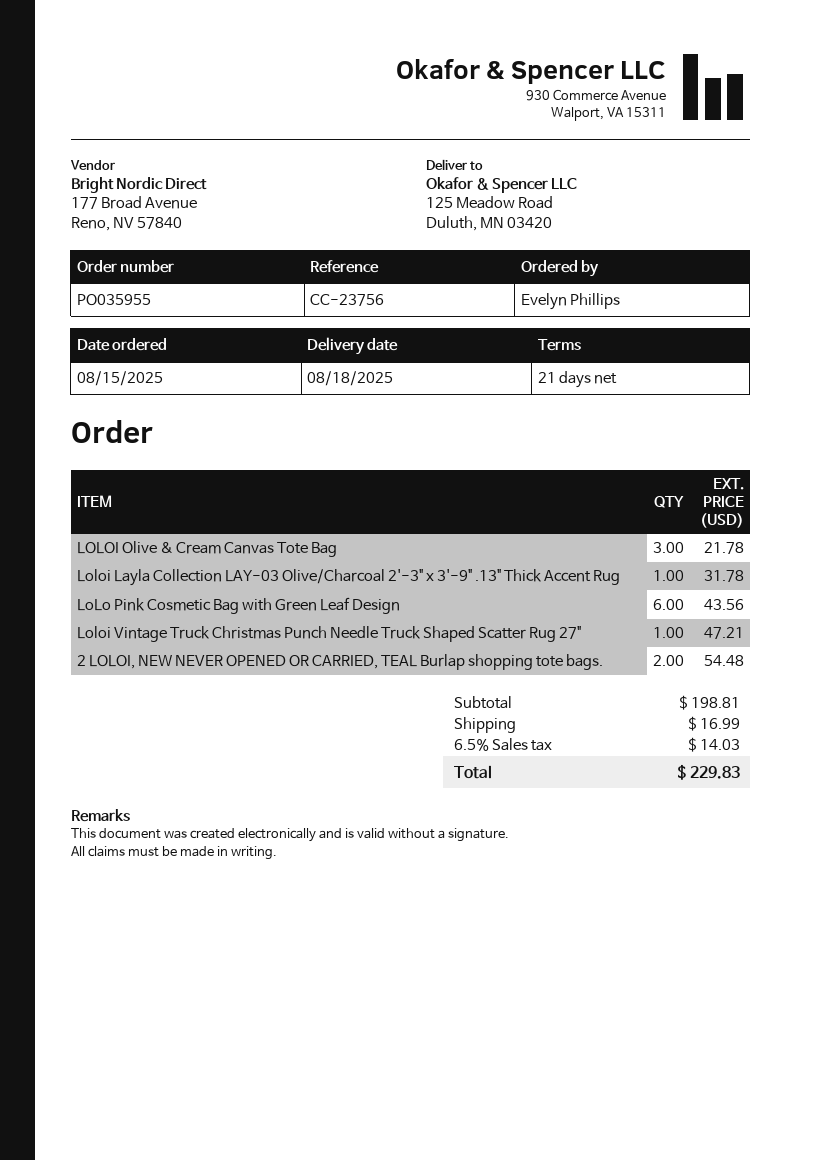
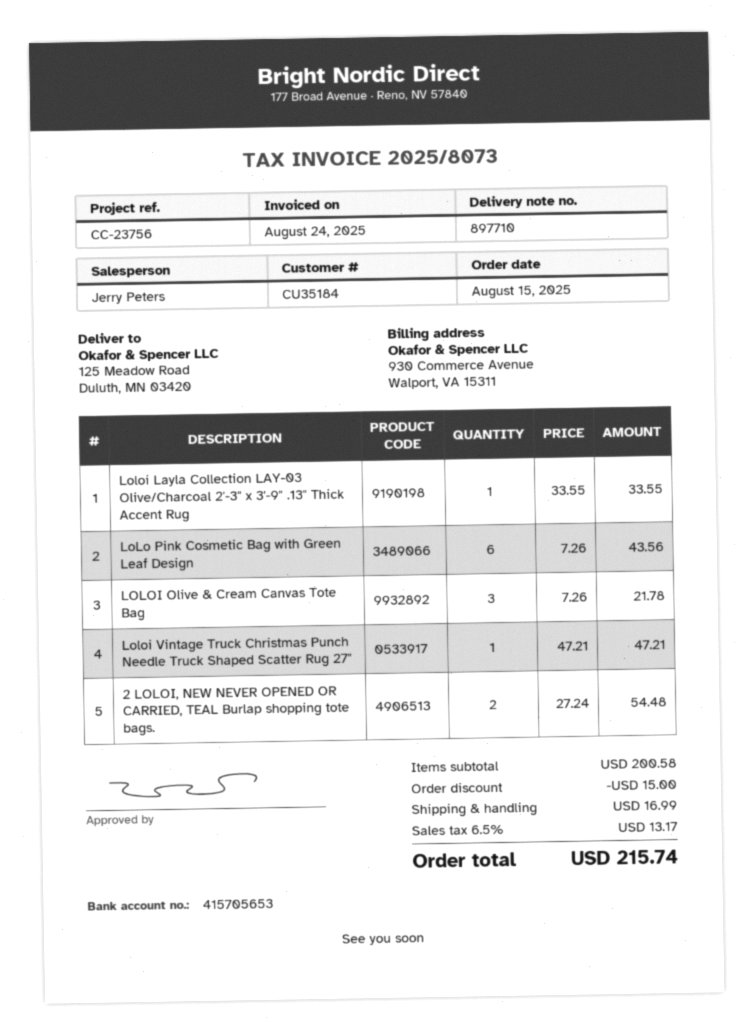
Loloi Layla Collection LAY-03 Olive/Charcoal 2'-3" x 3'-9" .13" Thick Accent Rug: 1 for 31.78 -> 1 for 33.55
subtotal: 198.81 -> 200.58
discount: none -> 15.00
tax: 6.5% = 14.03 -> 6.5% = 13.17
total: 229.83 -> 215.74

